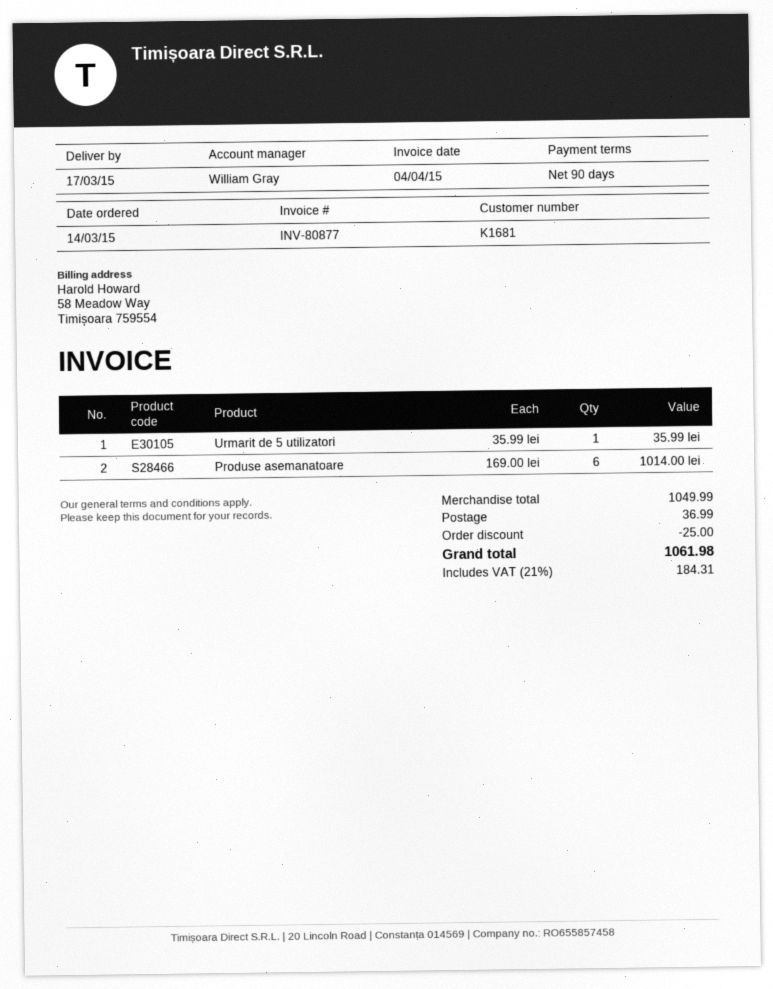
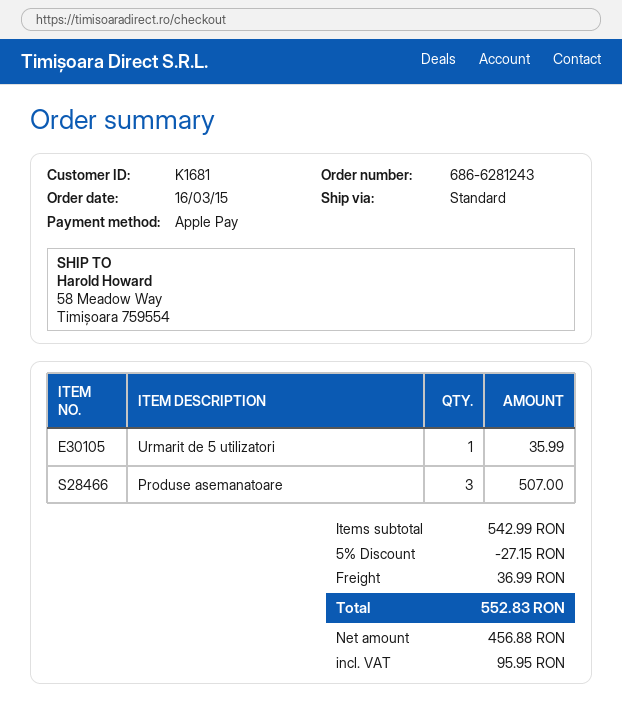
order date: 2015-03-14 -> 2015-03-16
Produse asemanatoare: 6 for 1014.00 -> 3 for 507.00
subtotal: 1049.99 -> 542.99
discount: 25.00 -> 27.15
tax: 184.31 -> 95.95
total: 1061.98 -> 552.83

